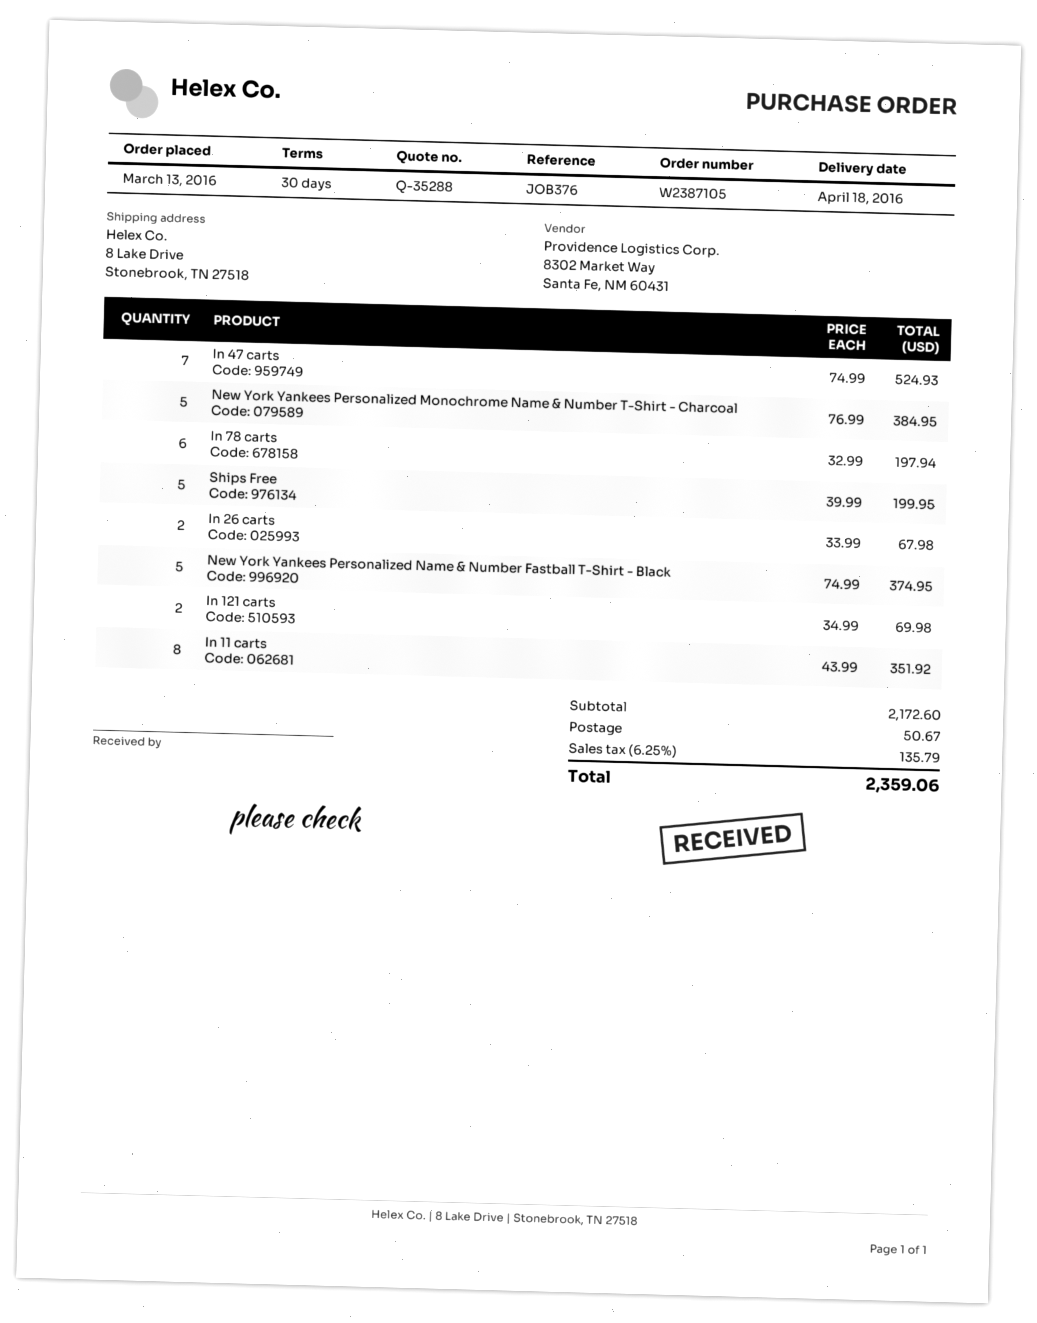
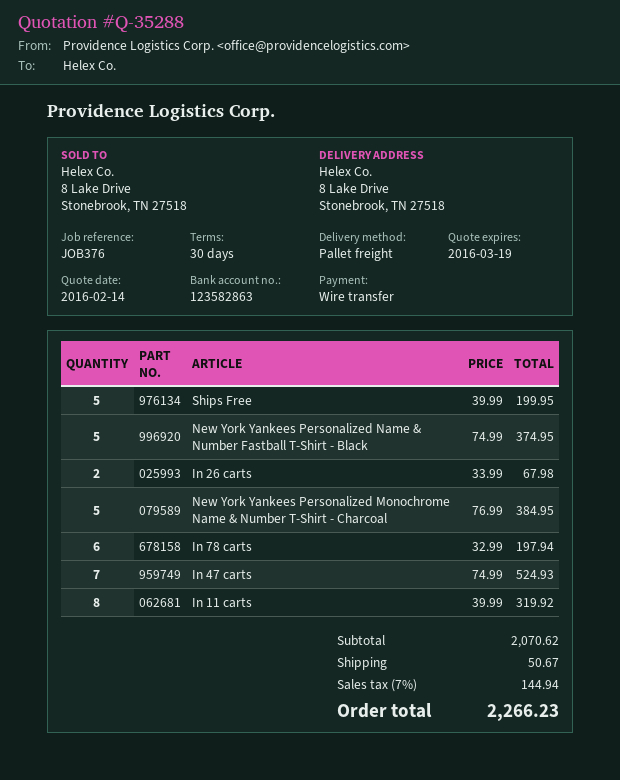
In 121 carts: 2 x 34.99 = 69.98 -> none
In 11 carts: 8 x 43.99 = 351.92 -> 8 x 39.99 = 319.92
subtotal: 2172.60 -> 2070.62
tax: 6.25% = 135.79 -> 7% = 144.94
total: 2359.06 -> 2266.23

